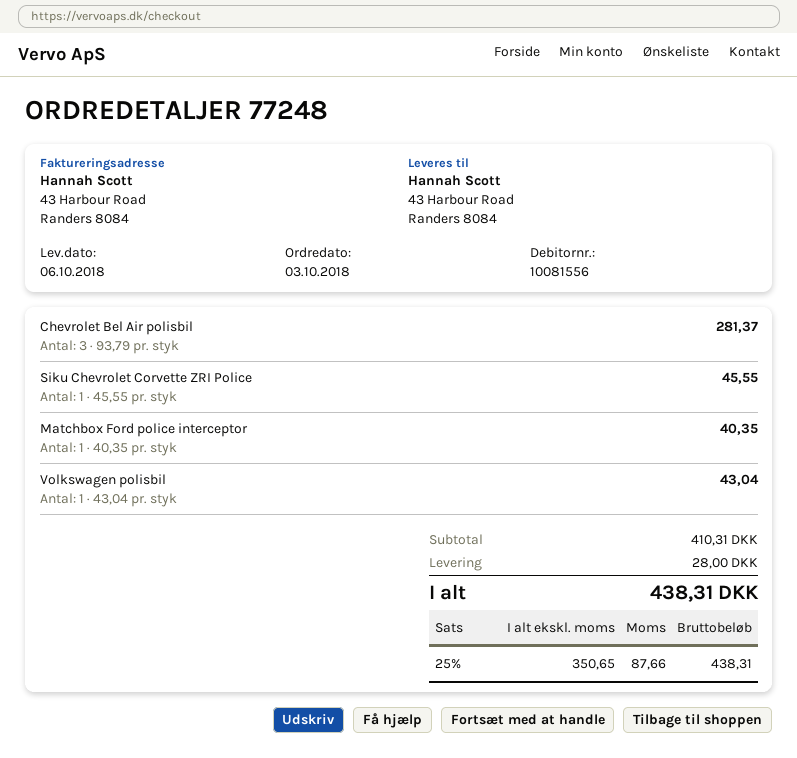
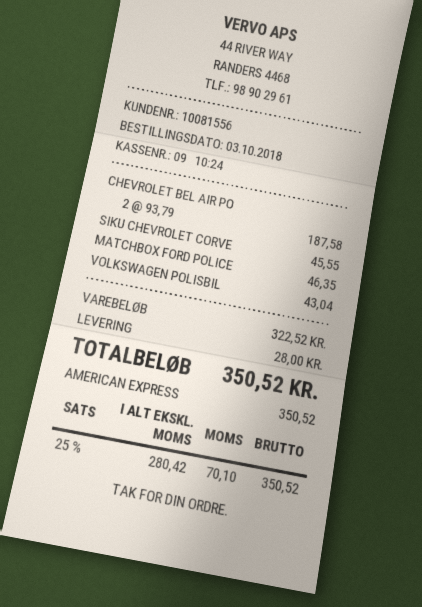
Chevrolet Bel Air polisbil: 3 x 93.79 = 281.37 -> 2 x 93.79 = 187.58
Matchbox Ford police interceptor: 1 x 40.35 = 40.35 -> 1 x 46.35 = 46.35
subtotal: 410.31 -> 322.52
net: 350.65 -> 280.42
tax: 25% = 87.66 -> 25% = 70.10
total: 438.31 -> 350.52

